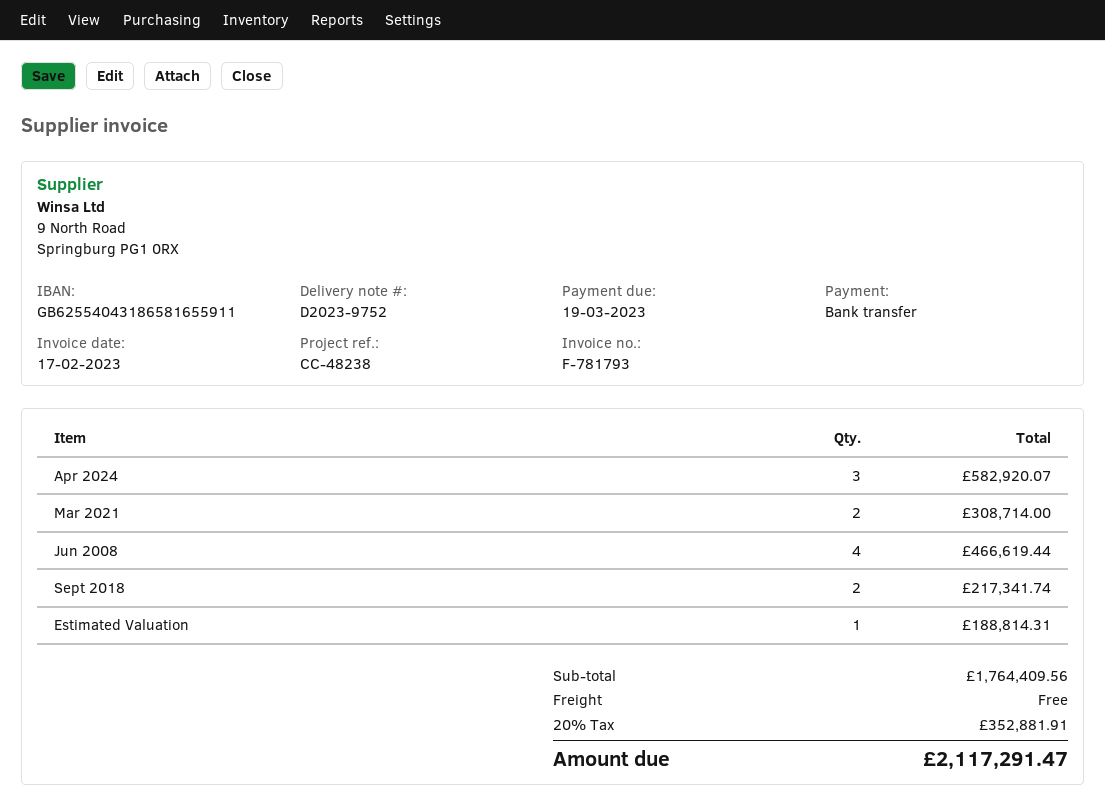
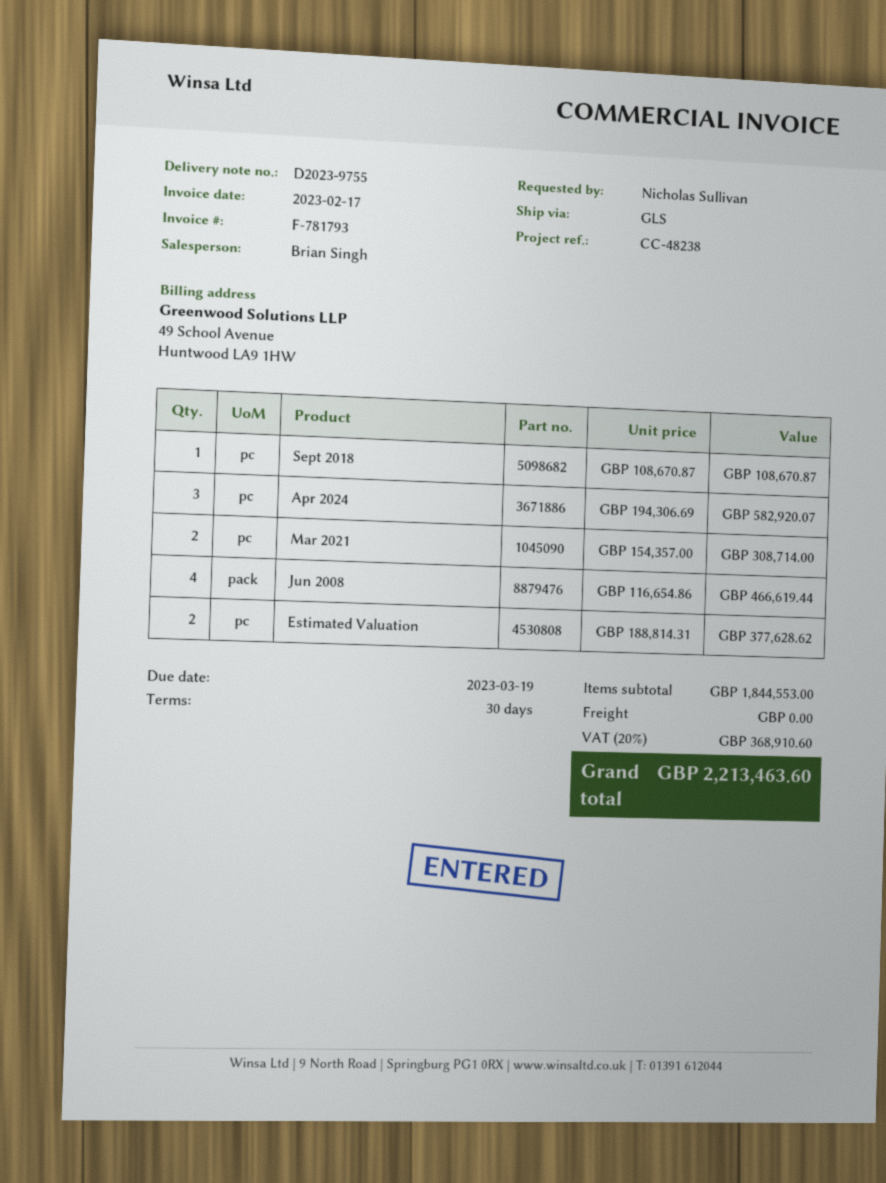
delivery note number: D2023-9752 -> D2023-9755
Sept 2018: 2 for 217341.74 -> 1 for 108670.87
Estimated Valuation: 1 for 188814.31 -> 2 for 377628.62
subtotal: 1764409.56 -> 1844553.00
tax: 20% = 352881.91 -> 20% = 368910.60
total: 2117291.47 -> 2213463.60

